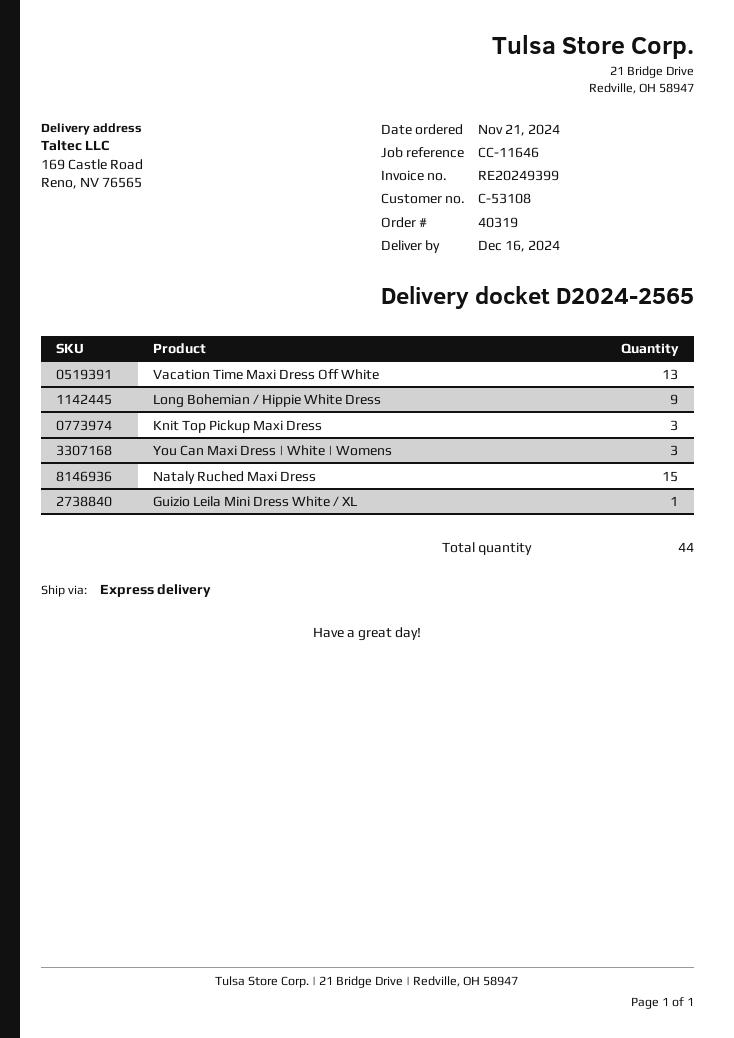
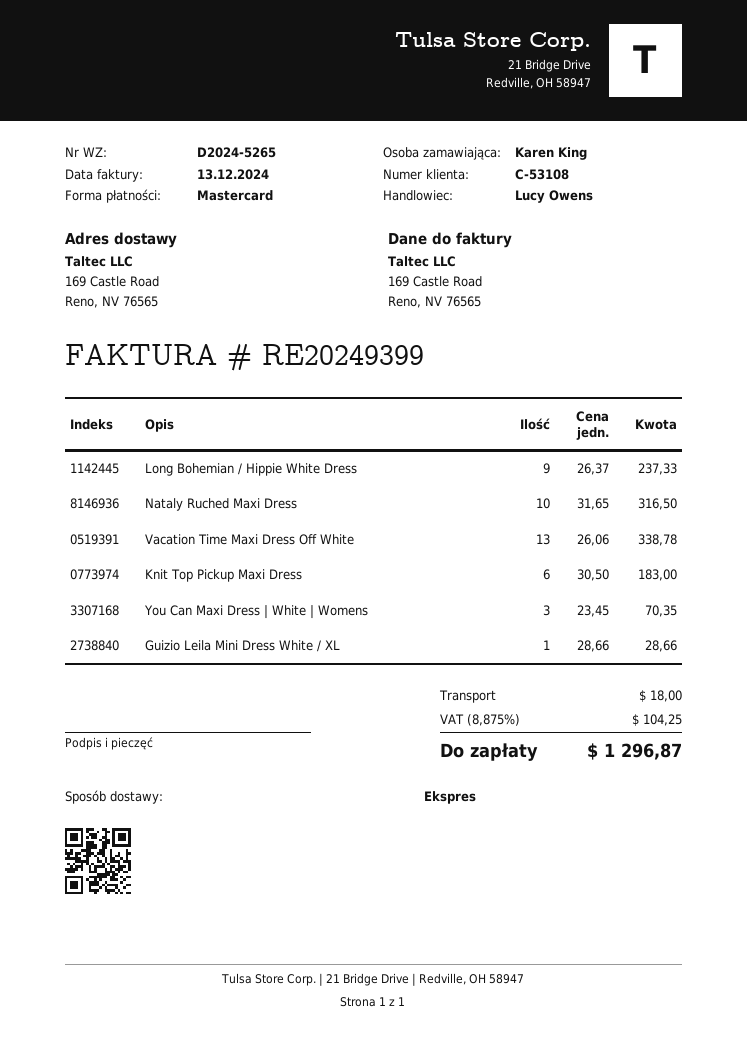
delivery note number: D2024-2565 -> D2024-5265
Knit Top Pickup Maxi Dress: 3 -> 6
Nataly Ruched Maxi Dress: 15 -> 10

